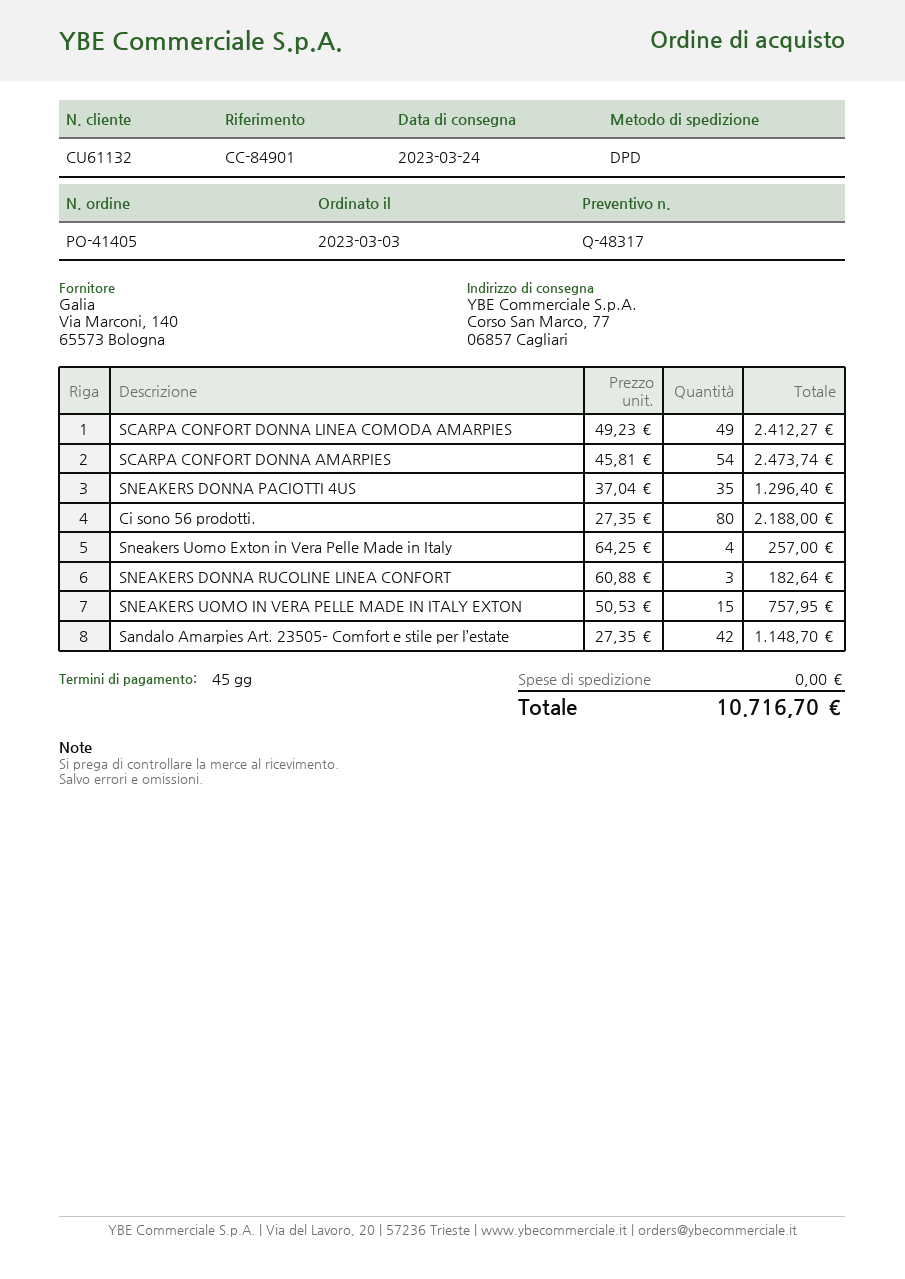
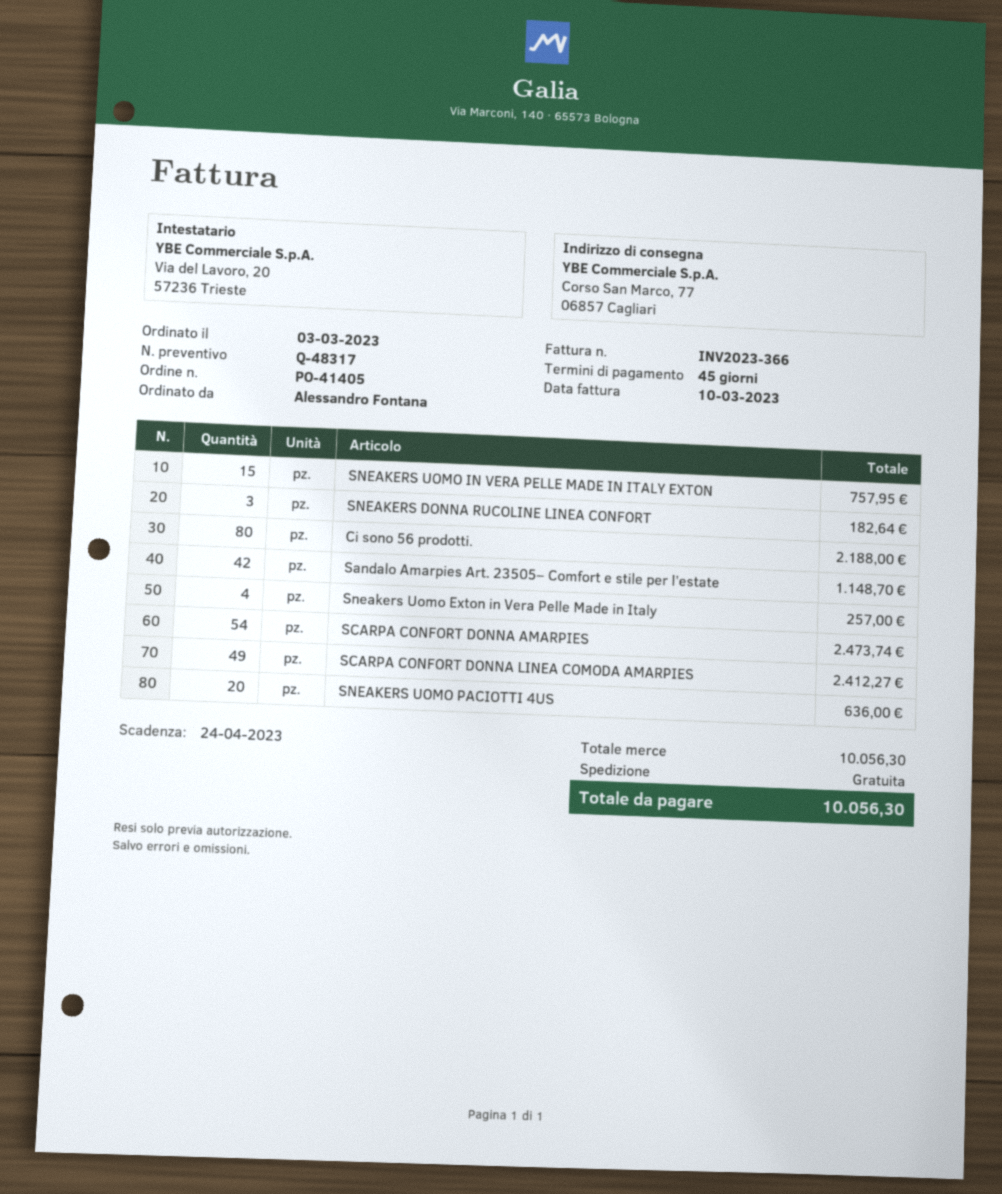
SNEAKERS DONNA PACIOTTI 4US: 35 for 1296.40 -> none
SNEAKERS UOMO PACIOTTI 4US: none -> 20 for 636.00
total: 10716.70 -> 10056.30

